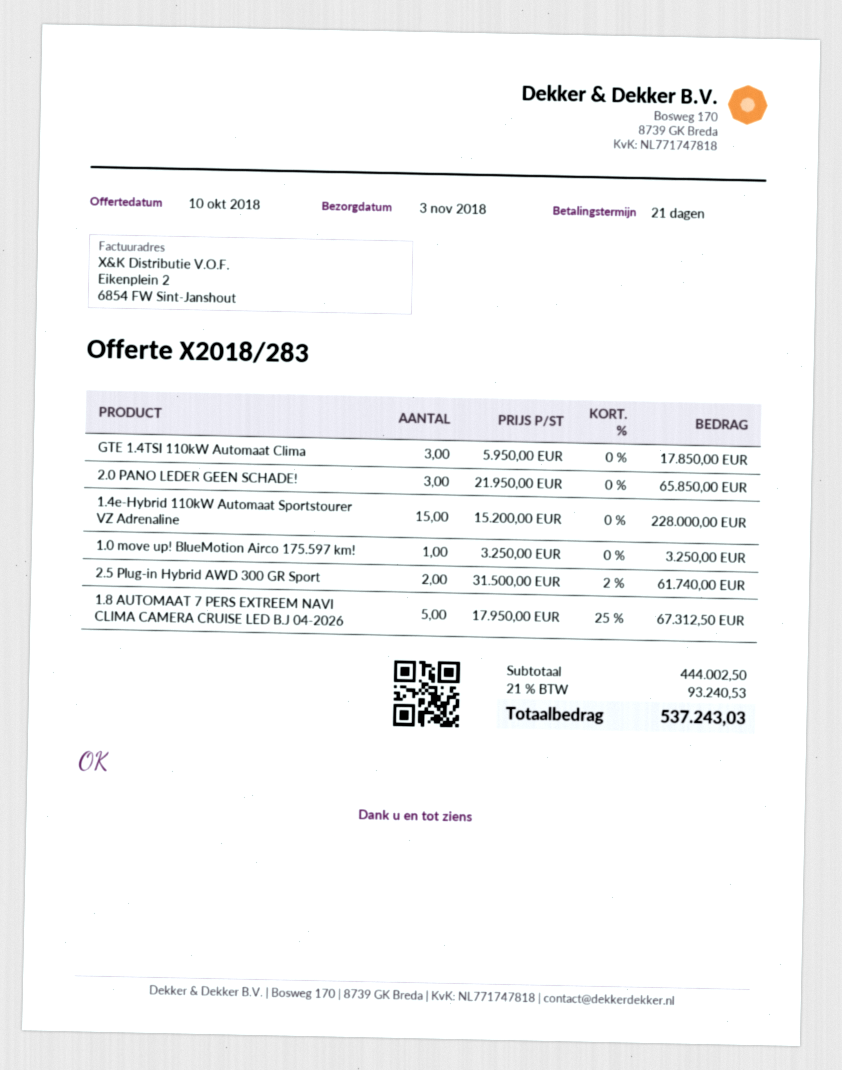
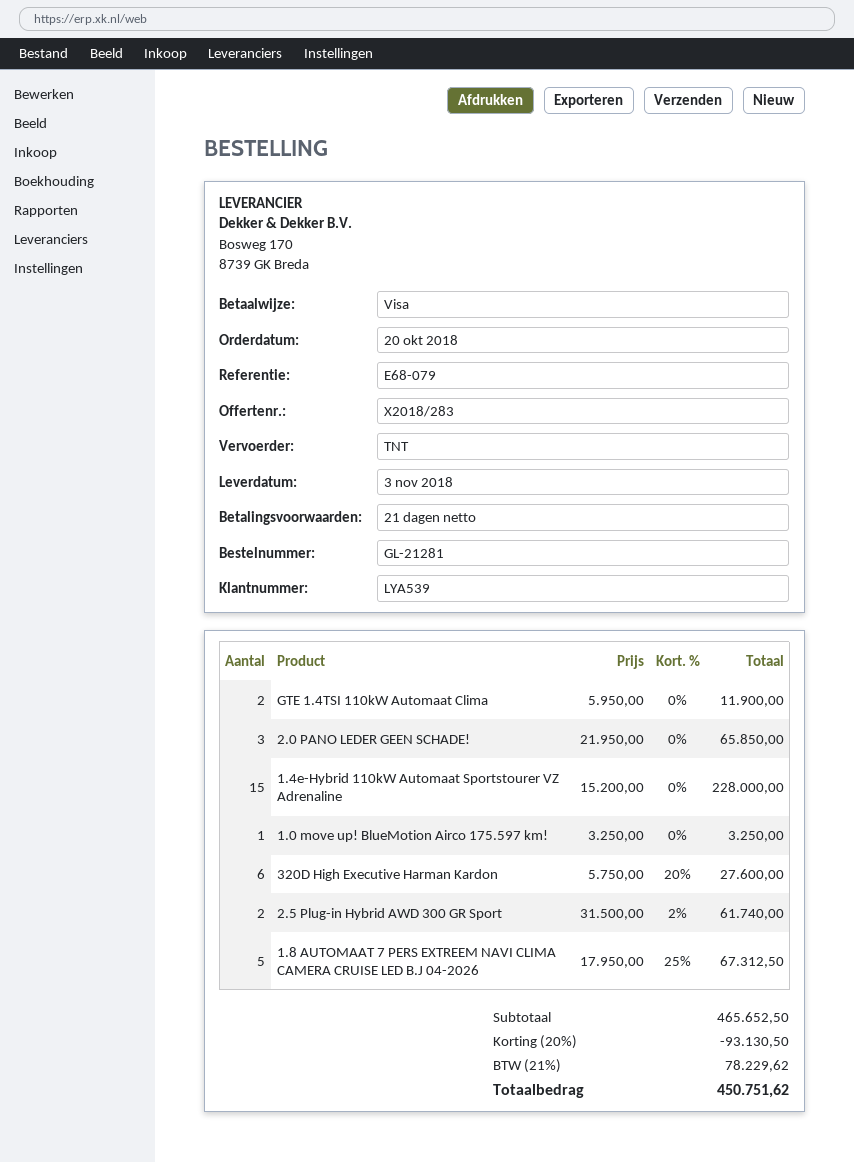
GTE 1.4TSI 110kW Automaat Clima: 3 x 5950.00 = 17850.00 -> 2 x 5950.00 = 11900.00
320D High Executive Harman Kardon: none -> 6 x 5750.00 - 20% = 27600.00
subtotal: 444002.50 -> 465652.50
discount: none -> 20% = 93130.50
tax: 21% = 93240.53 -> 21% = 78229.62
total: 537243.03 -> 450751.62

